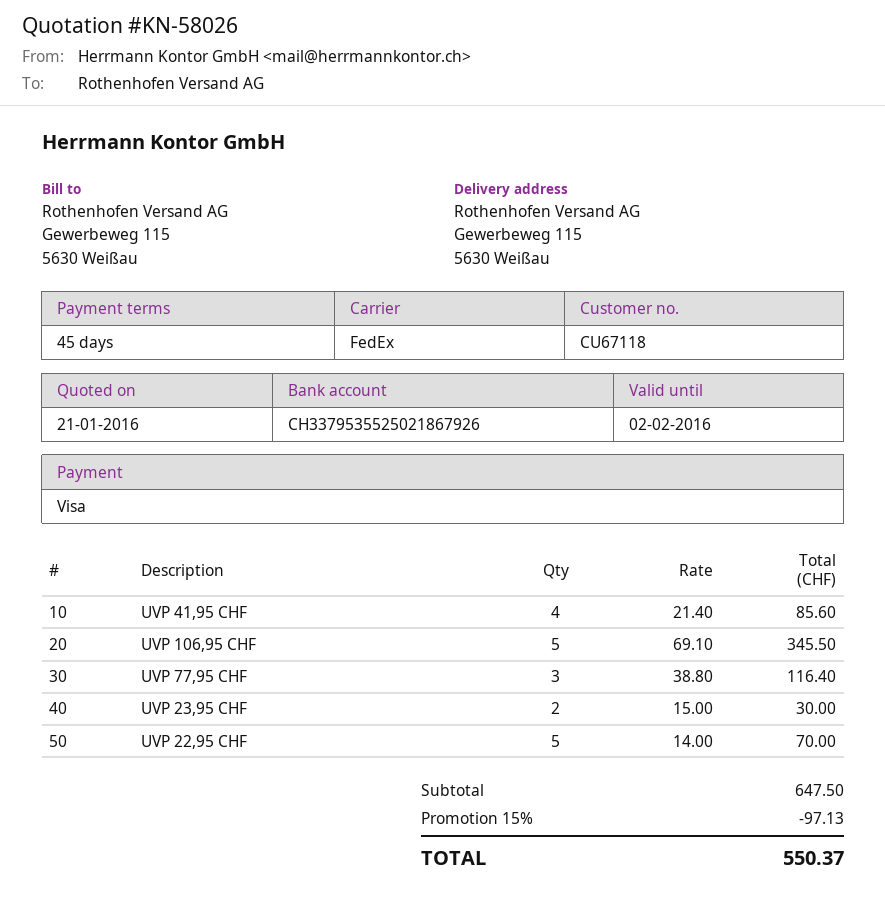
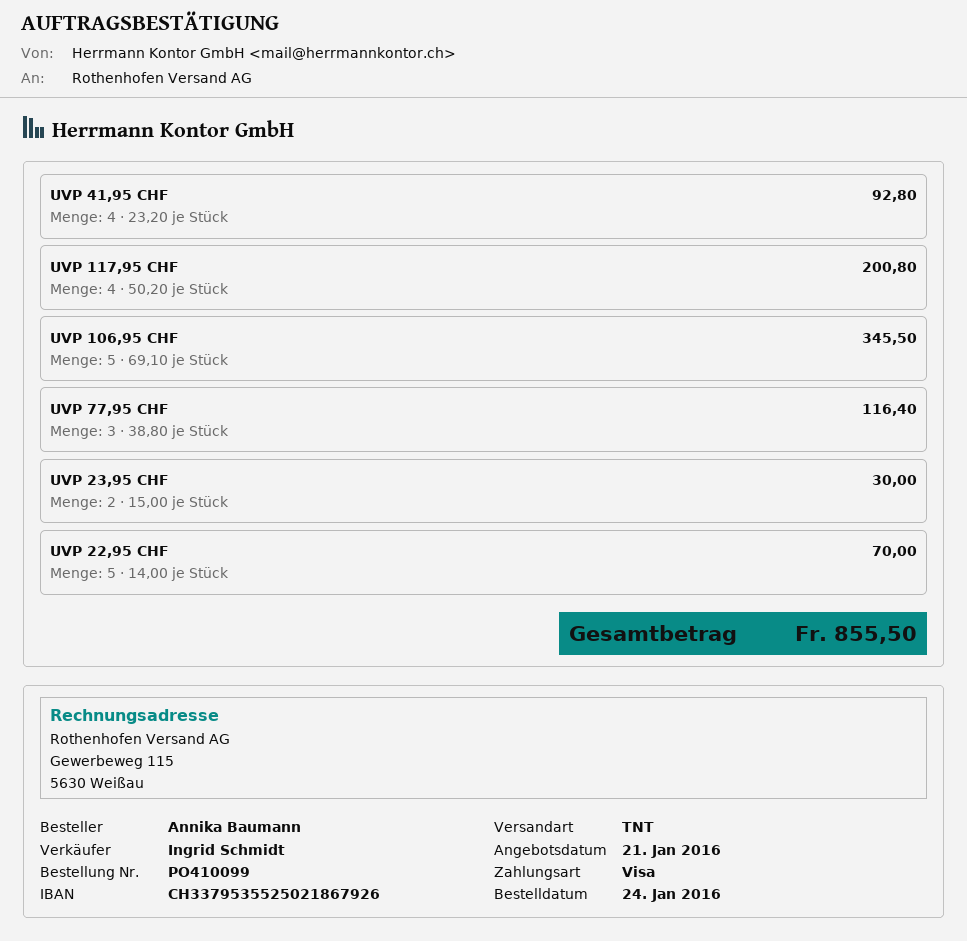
shipping method: FedEx -> TNT
UVP 41,95 CHF: 4 x 21.40 = 85.60 -> 4 x 23.20 = 92.80
UVP 117,95 CHF: none -> 4 x 50.20 = 200.80
discount: 15% = 97.13 -> none
total: 550.37 -> 855.50

